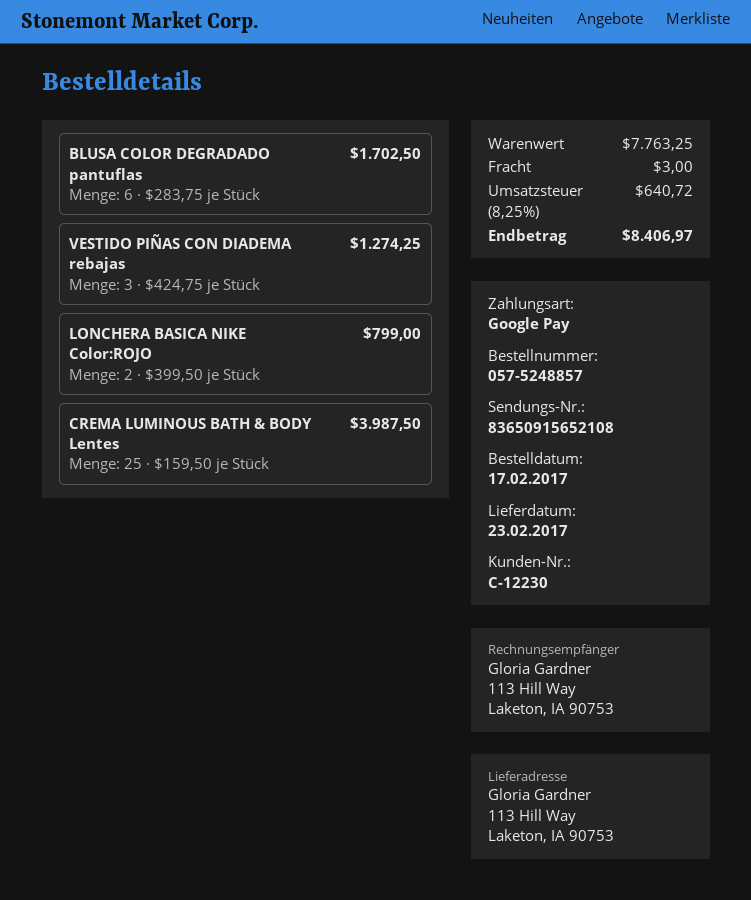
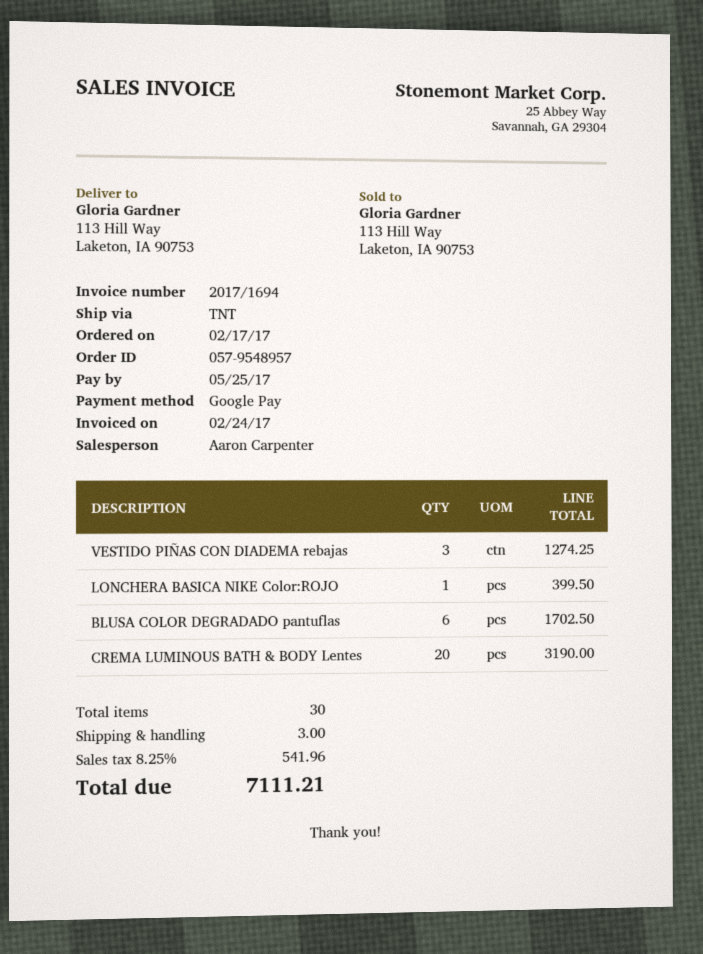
order number: 057-5248857 -> 057-9548957
LONCHERA BASICA NIKE Color:ROJO: 2 for 799.00 -> 1 for 399.50
CREMA LUMINOUS BATH & BODY Lentes: 25 for 3987.50 -> 20 for 3190.00
tax: 8.25% = 640.72 -> 8.25% = 541.96
total: 8406.97 -> 7111.21

